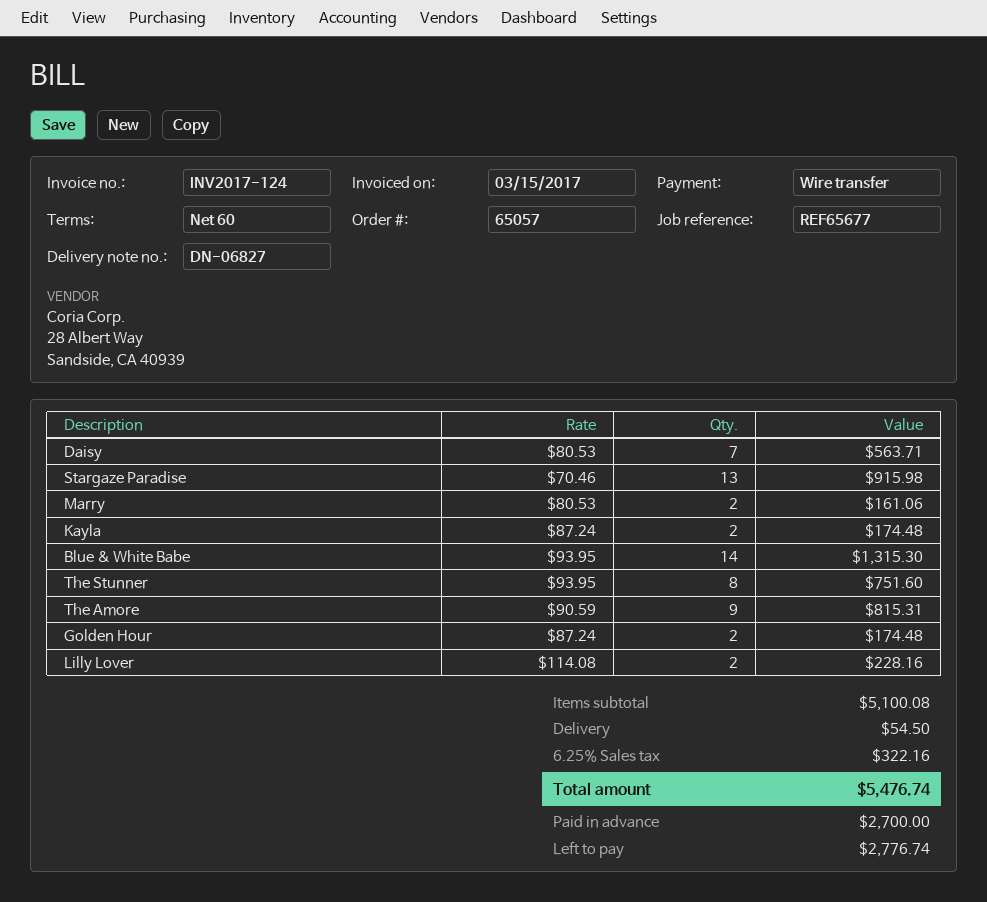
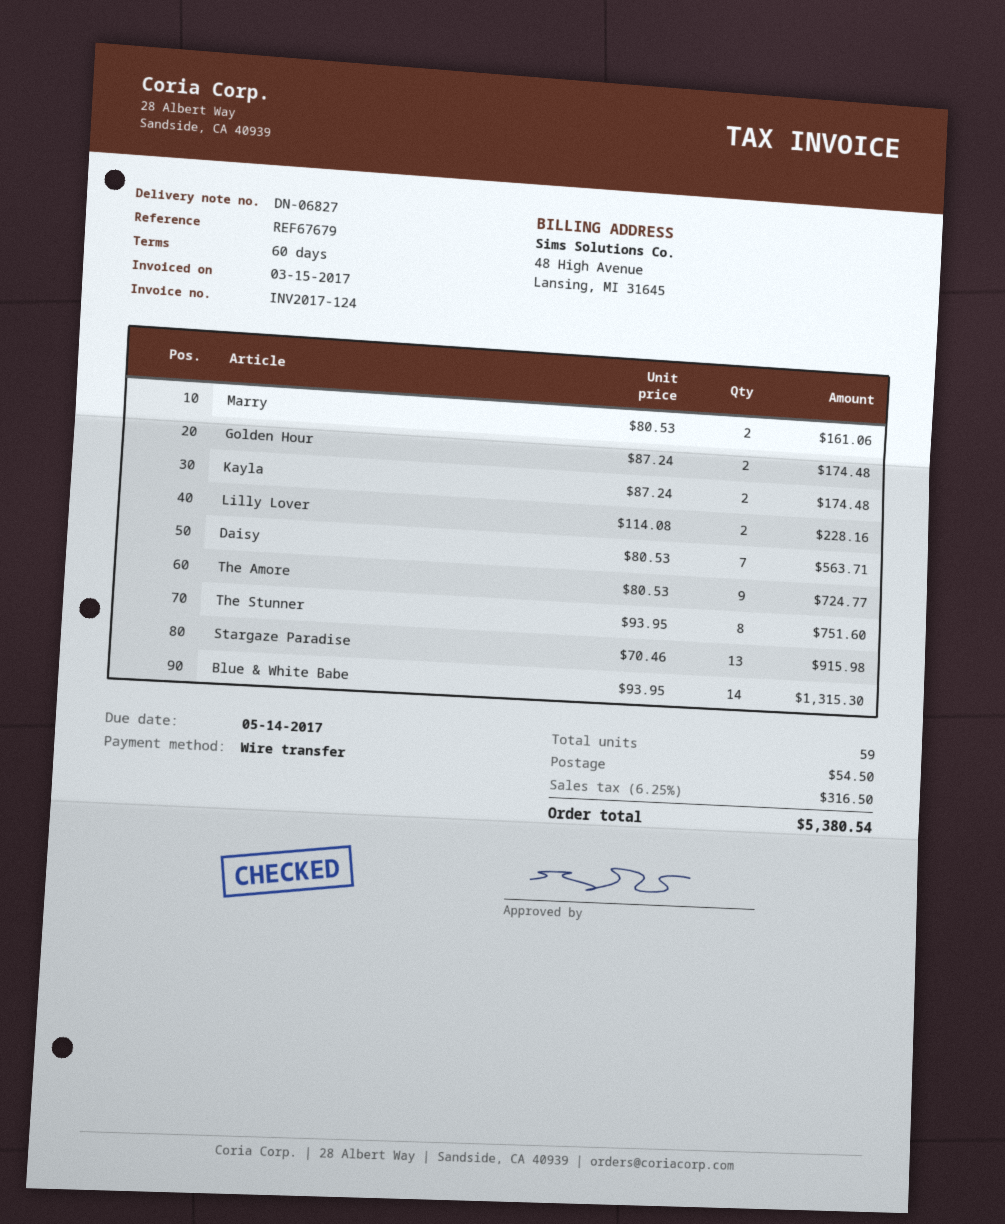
reference: REF65677 -> REF67679
The Amore: 9 x 90.59 = 815.31 -> 9 x 80.53 = 724.77
tax: 6.25% = 322.16 -> 6.25% = 316.50
total: 5476.74 -> 5380.54

